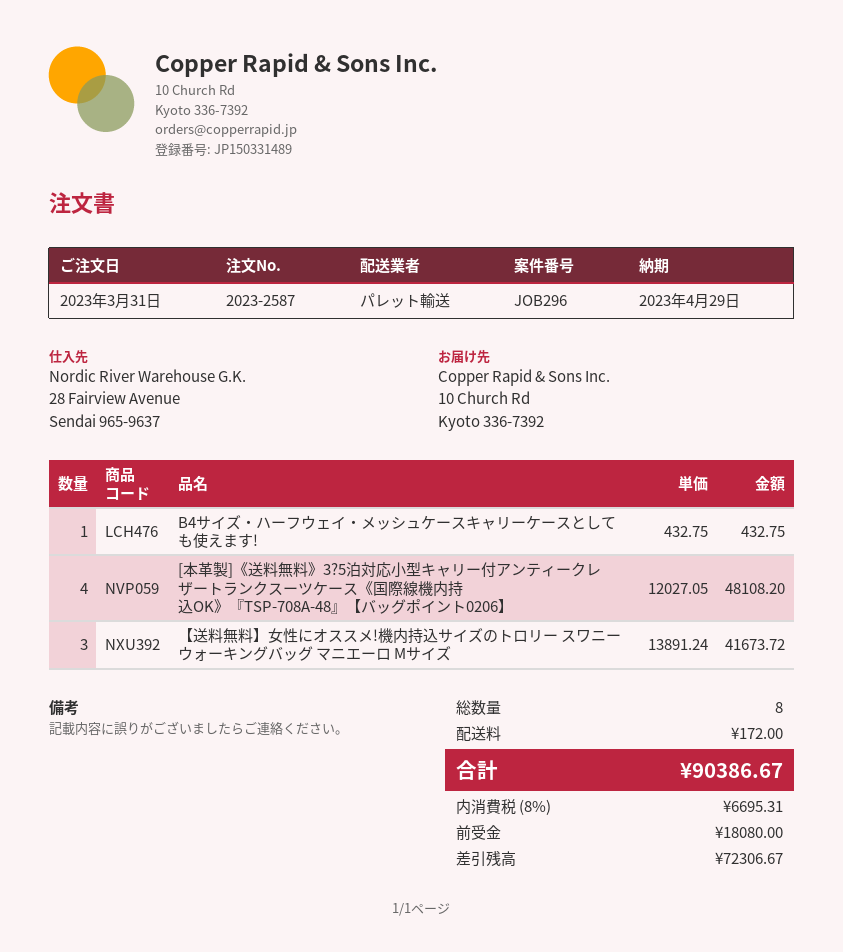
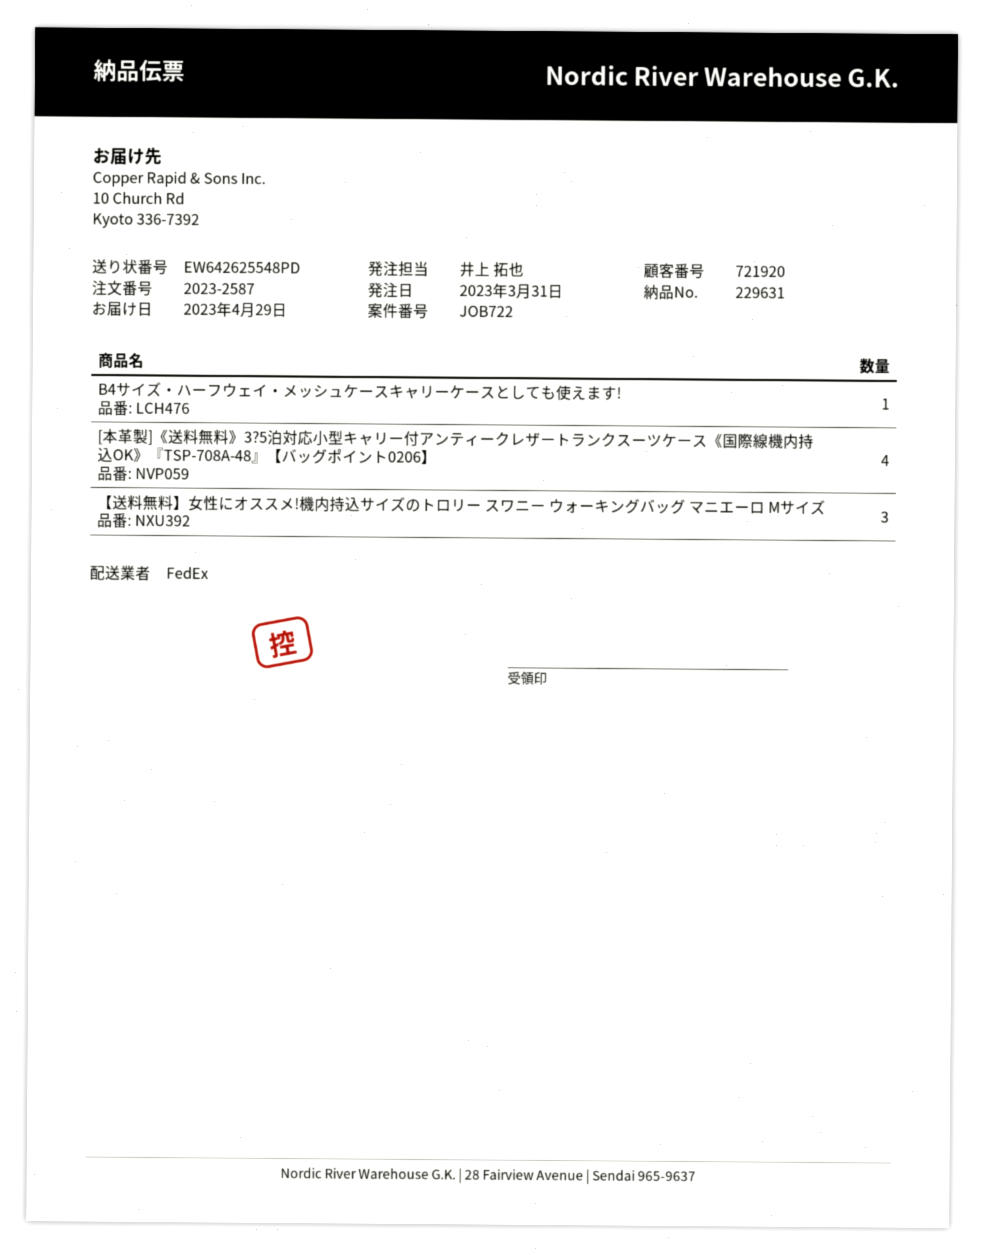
reference: JOB296 -> JOB722
shipping method: pallet freight -> FedEx

